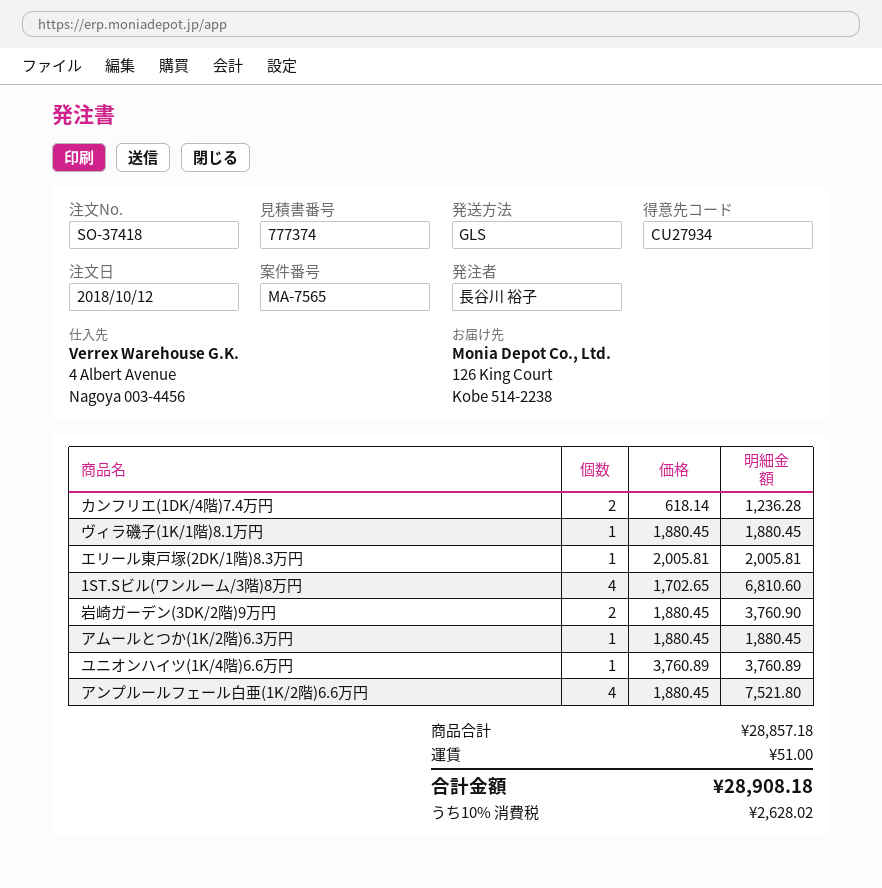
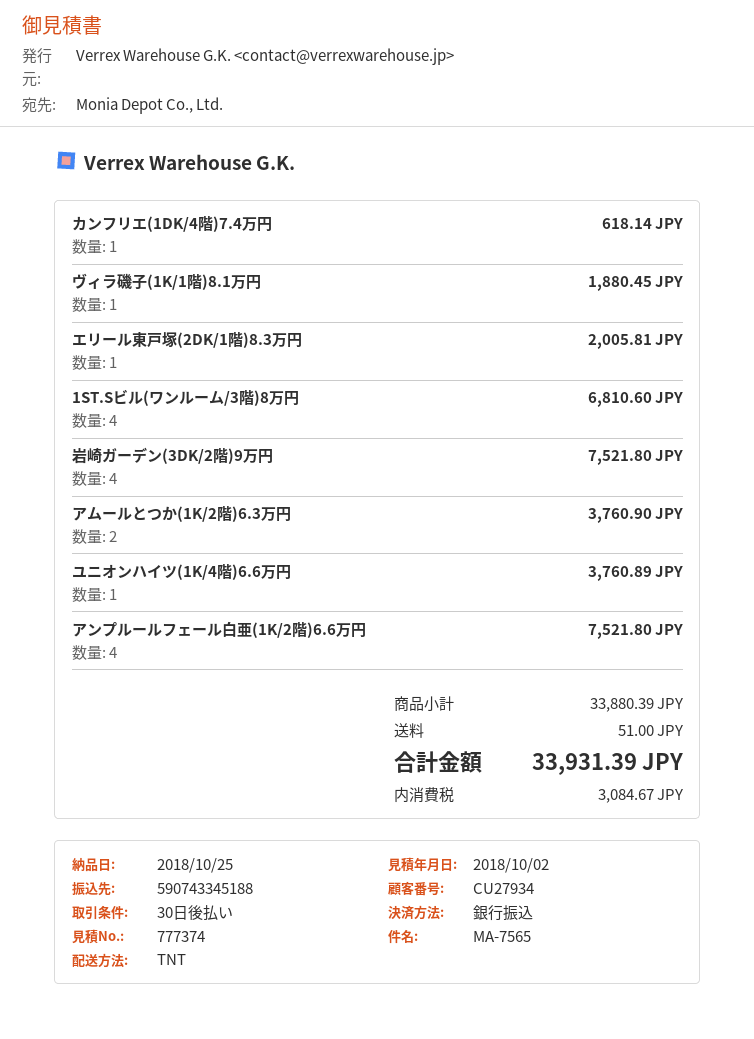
shipping method: GLS -> TNT
カンフリエ(1DK/4階)7.4万円: 2 for 1236.28 -> 1 for 618.14
岩崎ガーデン(3DK/2階)9万円: 2 for 3760.90 -> 4 for 7521.80
アムールとつか(1K/2階)6.3万円: 1 for 1880.45 -> 2 for 3760.90
subtotal: 28857.18 -> 33880.39
tax: 2628.02 -> 3084.67
total: 28908.18 -> 33931.39

